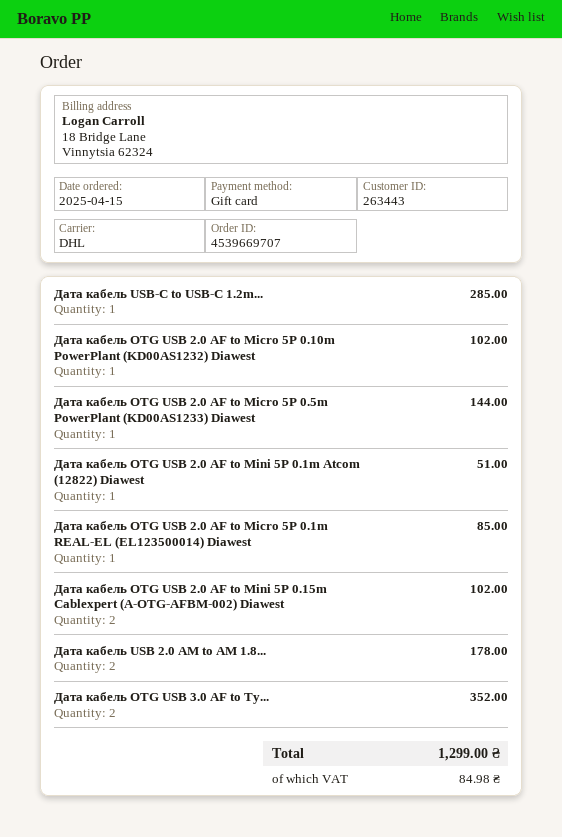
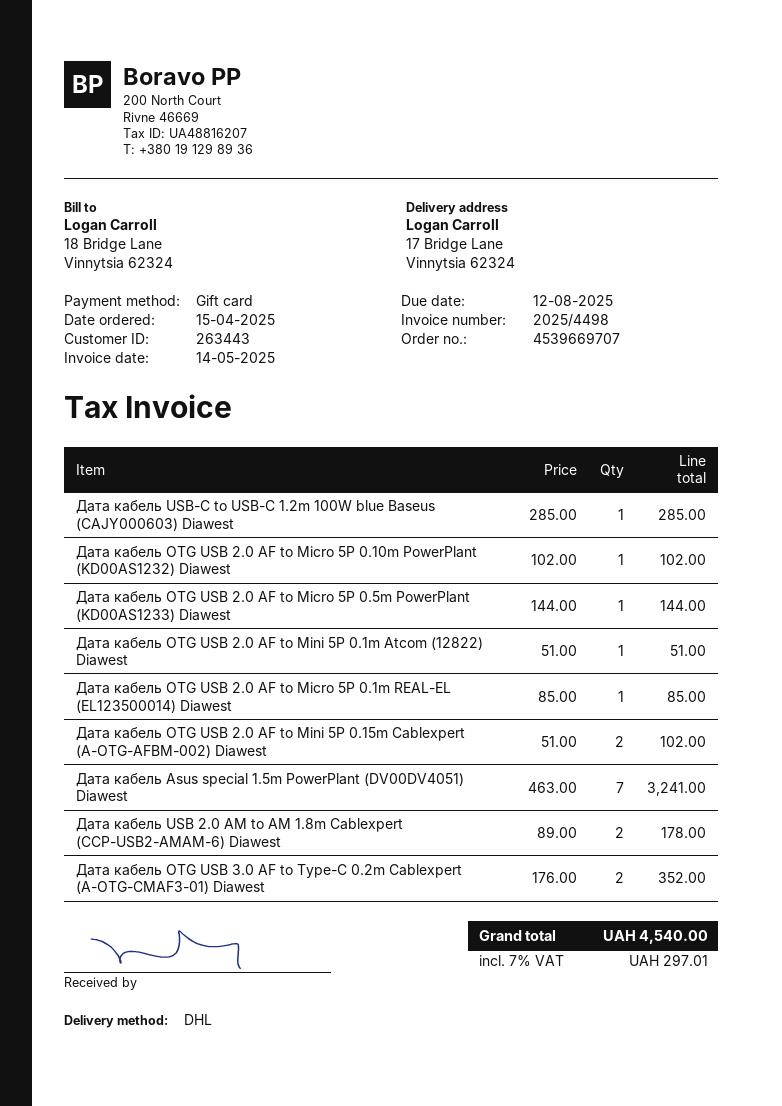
Дата кабель Asus special 1.5m PowerPlant (DV00DV4051) Diawest: none -> 7 for 3241.00
tax: 84.98 -> 297.01
total: 1299.00 -> 4540.00

